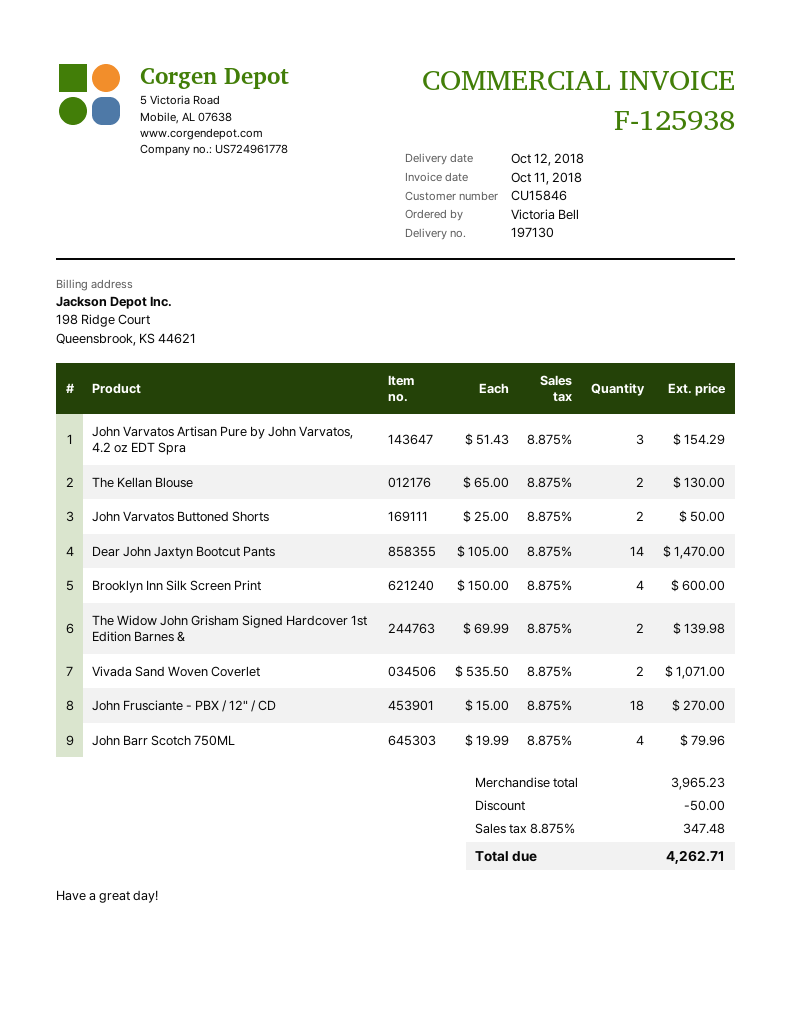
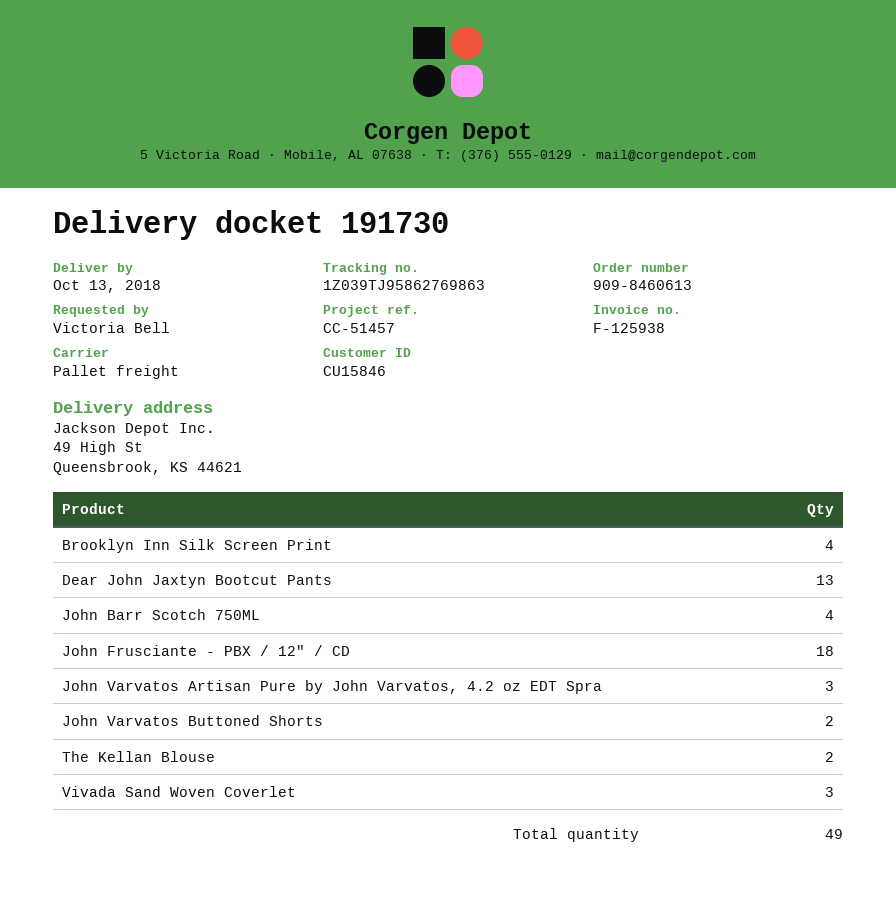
delivery note number: 197130 -> 191730
delivery date: 2018-10-12 -> 2018-10-13
Dear John Jaxtyn Bootcut Pants: 14 -> 13
The Widow John Grisham Signed Hardcover 1st Edition Barnes &: 2 -> none
Vivada Sand Woven Coverlet: 2 -> 3

